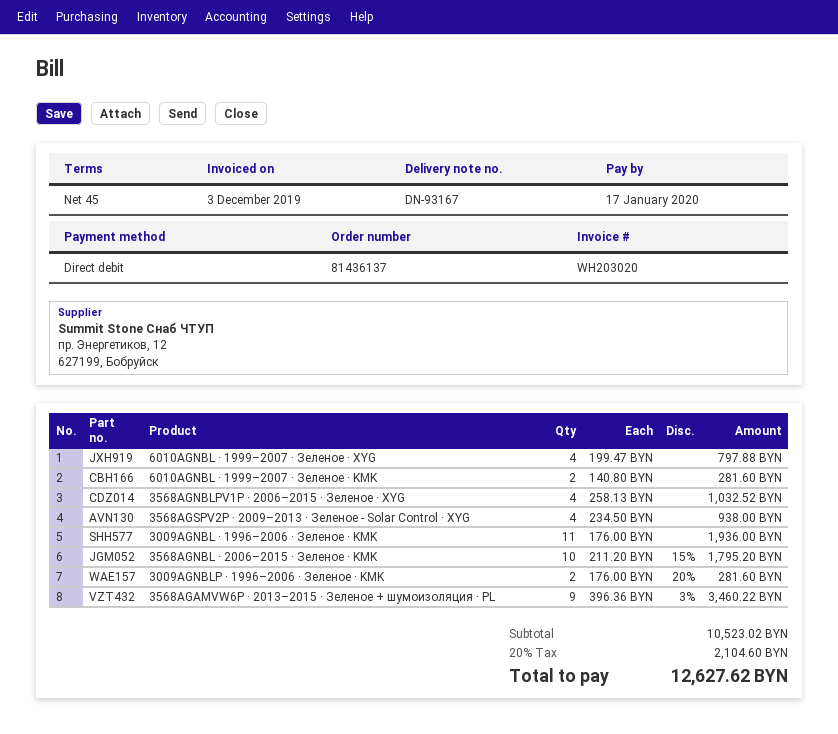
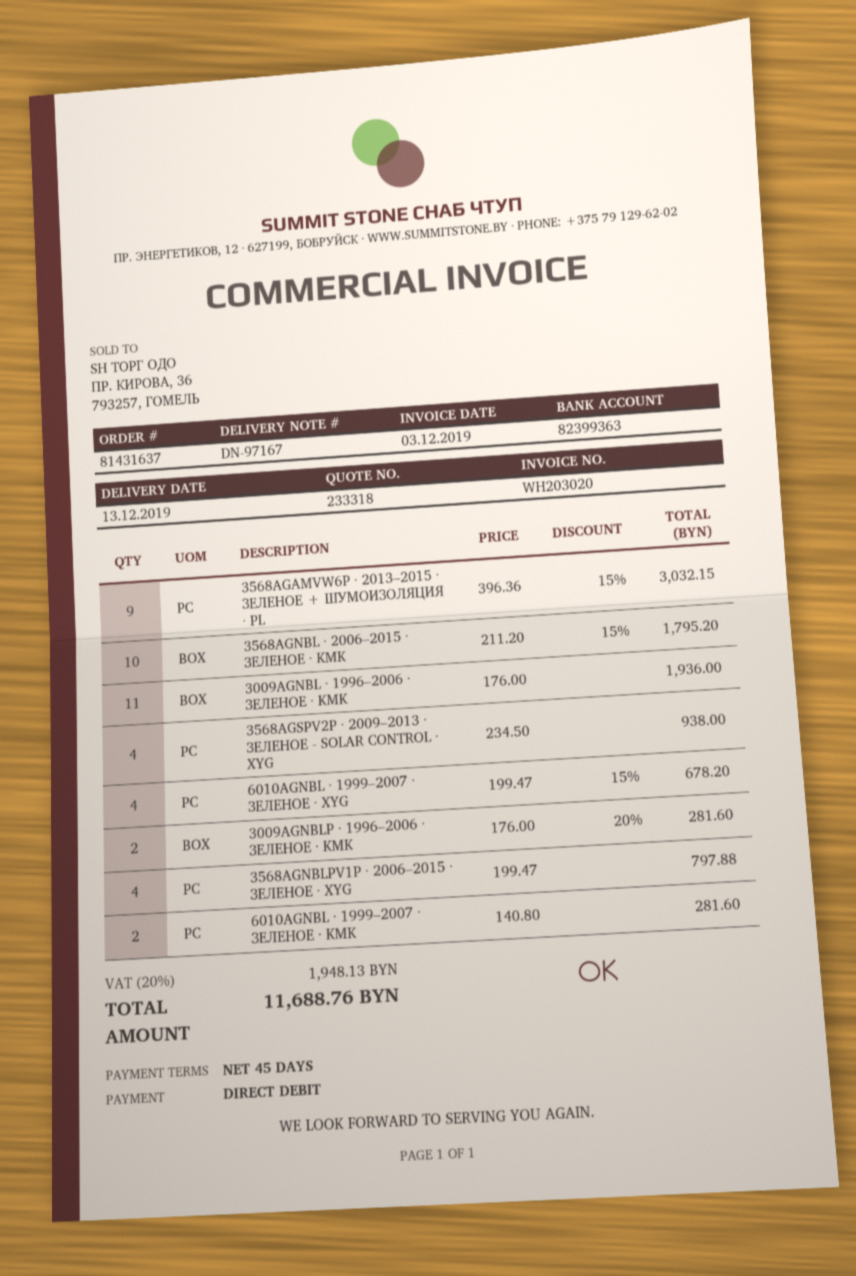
order number: 81436137 -> 81431637
delivery note number: DN-93167 -> DN-97167
6010AGNBL · 1999–2007 · Зеленое · XYG: 4 x 199.47 = 797.88 -> 4 x 199.47 - 15% = 678.20
3568AGNBLPV1P · 2006–2015 · Зеленое · XYG: 4 x 258.13 = 1032.52 -> 4 x 199.47 = 797.88
3568AGAMVW6P · 2013–2015 · Зеленое + шумоизоляция · PL: 9 x 396.36 - 3% = 3460.22 -> 9 x 396.36 - 15% = 3032.15
tax: 20% = 2104.60 -> 20% = 1948.13
total: 12627.62 -> 11688.76

